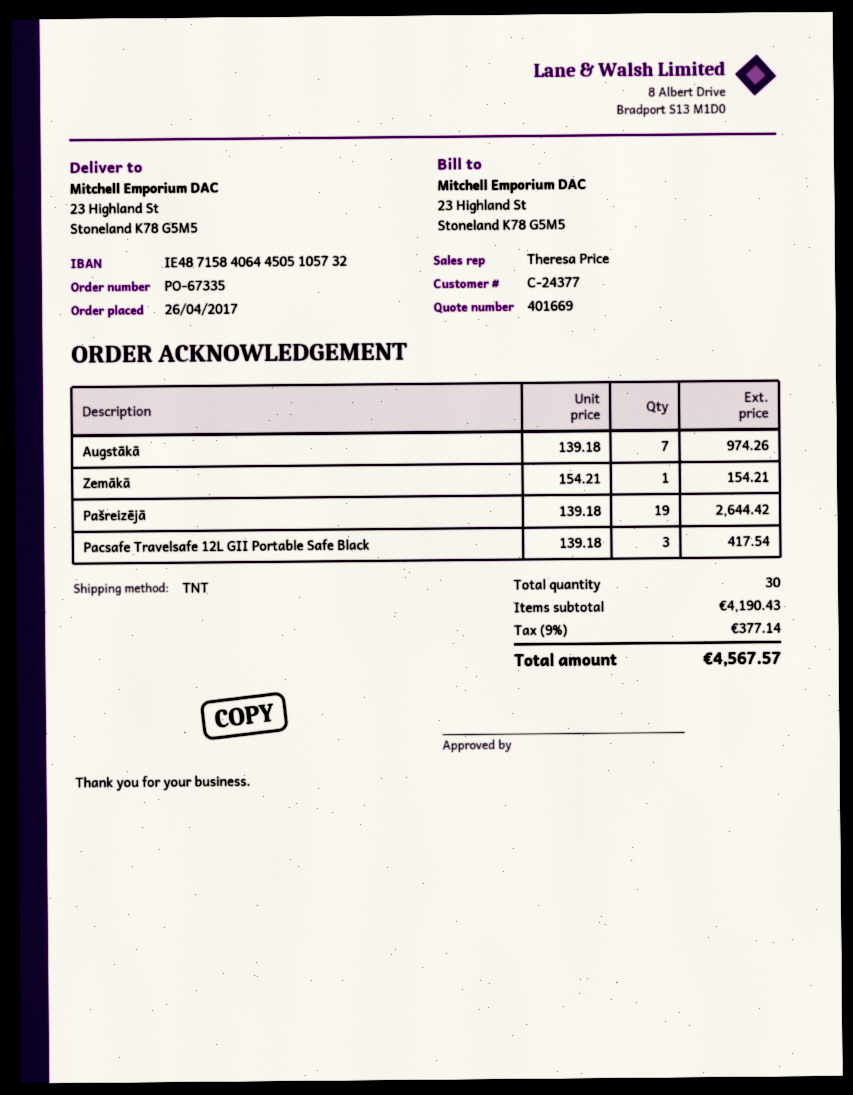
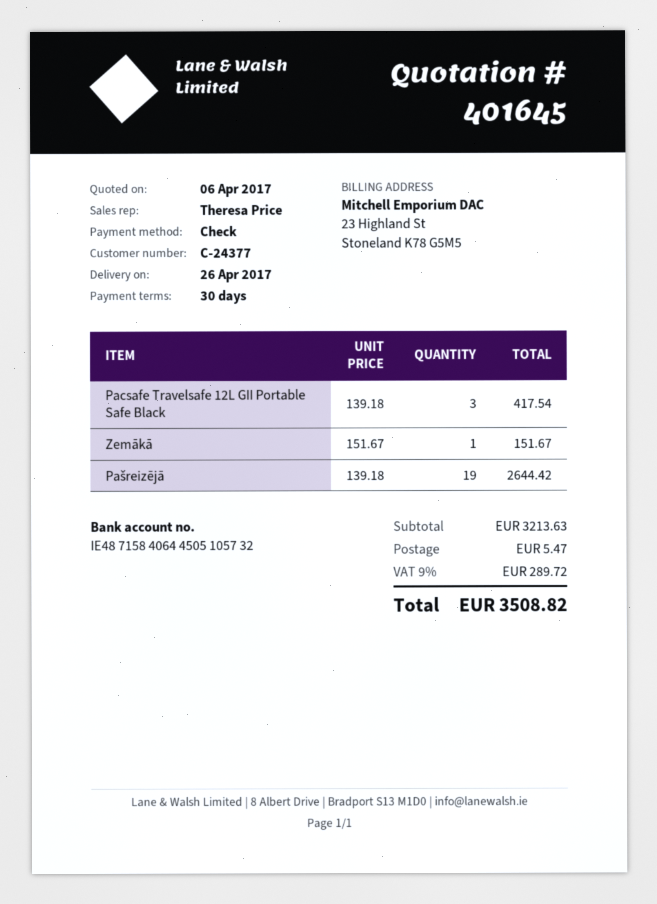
quote number: 401669 -> 401645
Augstākā: 7 x 139.18 = 974.26 -> none
Zemākā: 1 x 154.21 = 154.21 -> 1 x 151.67 = 151.67
subtotal: 4190.43 -> 3213.63
shipping: none -> 5.47
tax: 9% = 377.14 -> 9% = 289.72
total: 4567.57 -> 3508.82

